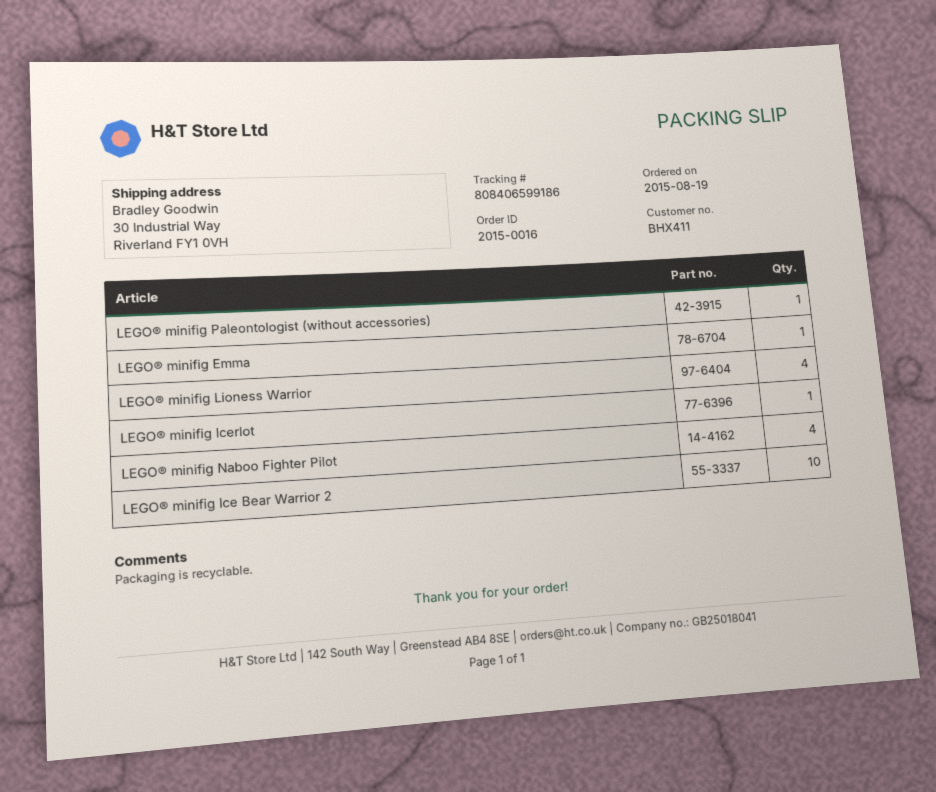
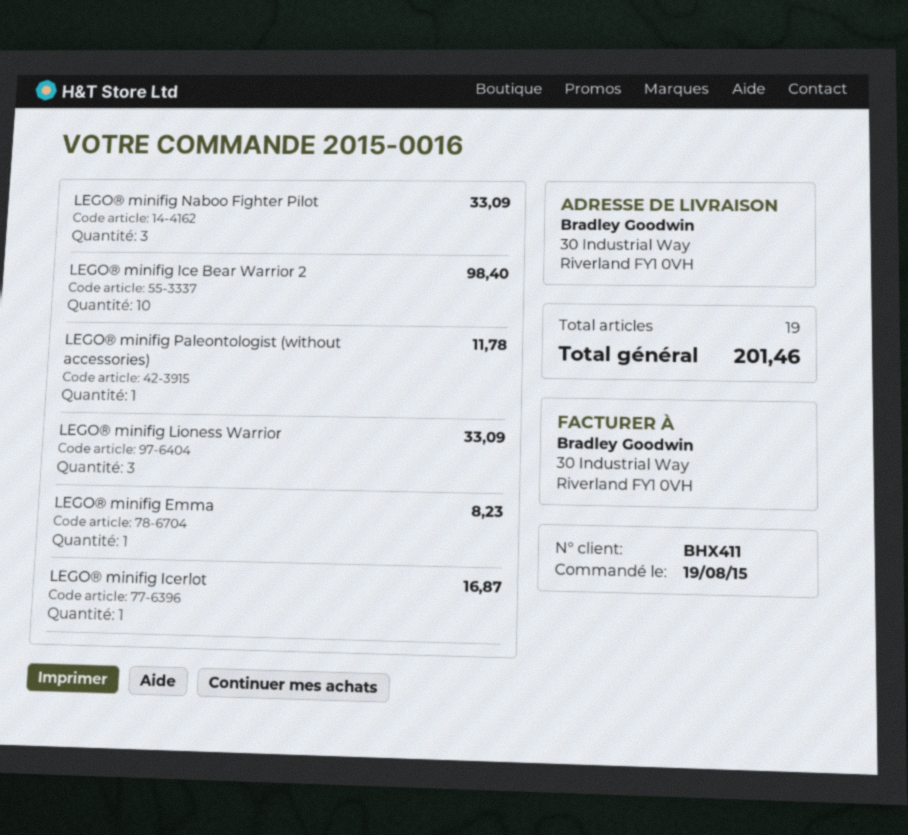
LEGO® minifig Lioness Warrior: 4 -> 3
LEGO® minifig Naboo Fighter Pilot: 4 -> 3

